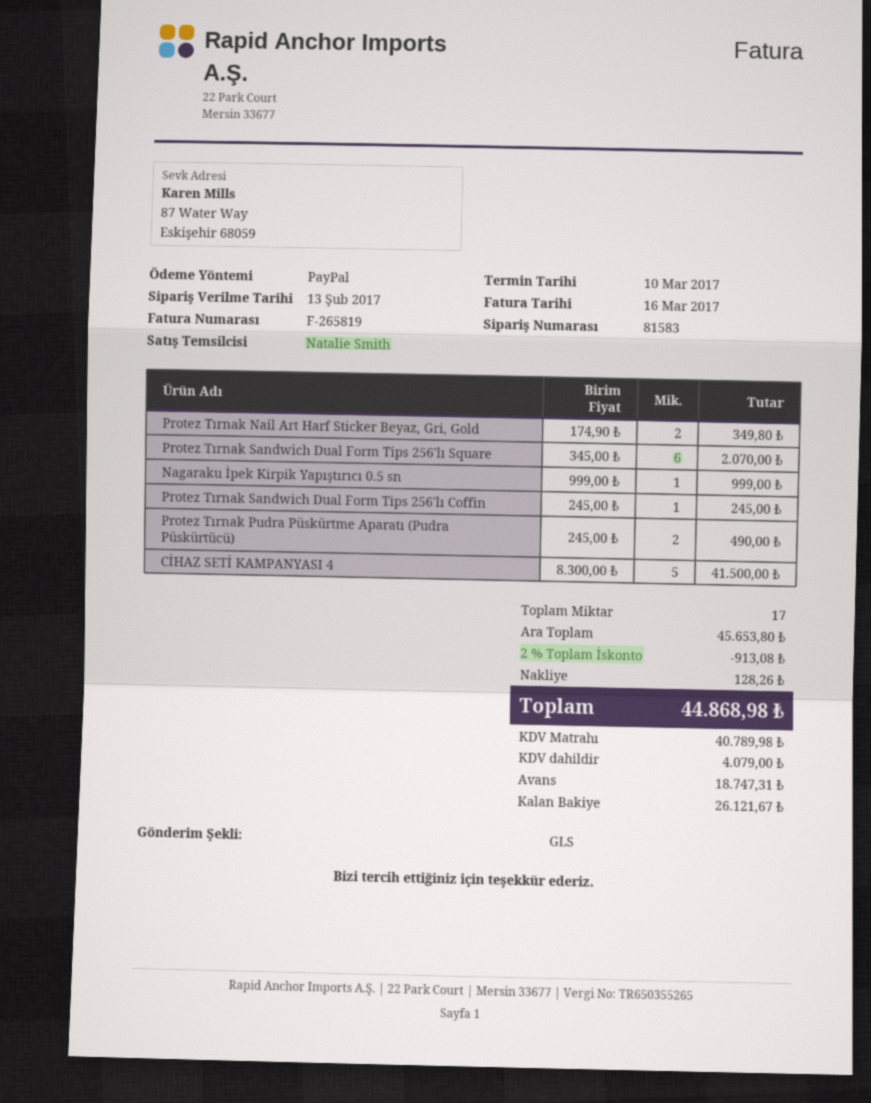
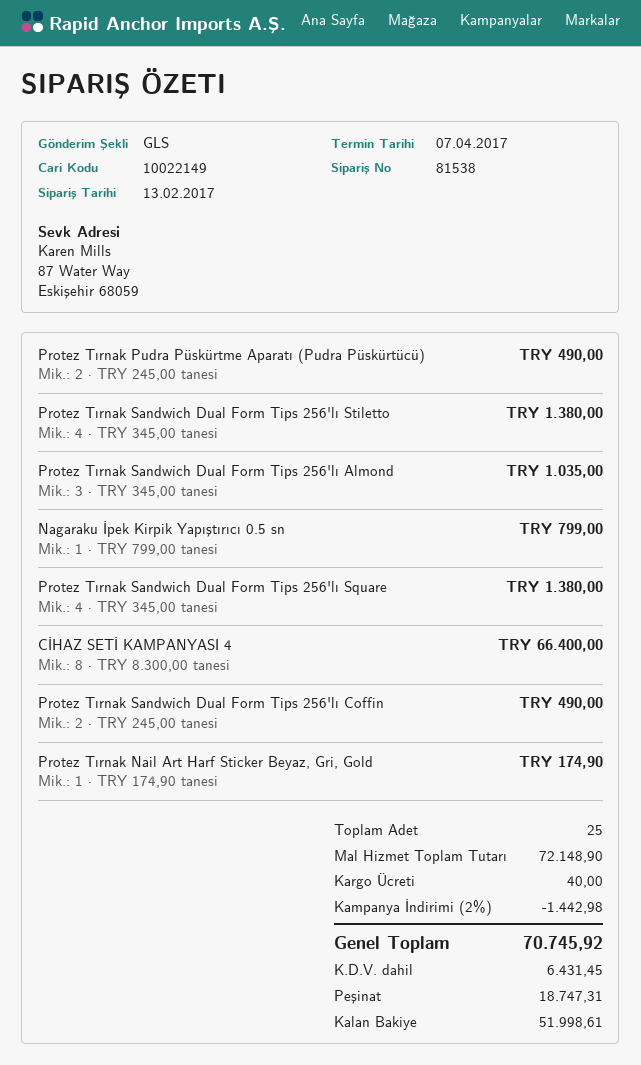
order number: 81583 -> 81538
delivery date: 2017-03-10 -> 2017-04-07
Protez Tırnak Nail Art Harf Sticker Beyaz, Gri, Gold: 2 x 174.90 = 349.80 -> 1 x 174.90 = 174.90
Protez Tırnak Sandwich Dual Form Tips 256'lı Square: 6 x 345.00 = 2070.00 -> 4 x 345.00 = 1380.00
Nagaraku İpek Kirpik Yapıştırıcı 0.5 sn: 1 x 999.00 = 999.00 -> 1 x 799.00 = 799.00
Protez Tırnak Sandwich Dual Form Tips 256'lı Coffin: 1 x 245.00 = 245.00 -> 2 x 245.00 = 490.00
CİHAZ SETİ KAMPANYASI 4: 5 x 8300.00 = 41500.00 -> 8 x 8300.00 = 66400.00
Protez Tırnak Sandwich Dual Form Tips 256'lı Stiletto: none -> 4 x 345.00 = 1380.00
Protez Tırnak Sandwich Dual Form Tips 256'lı Almond: none -> 3 x 345.00 = 1035.00
total quantity: 17 -> 25
subtotal: 45653.80 -> 72148.90
discount: 2% = 913.08 -> 2% = 1442.98
shipping: 128.26 -> 40.00
tax: 4079.00 -> 6431.45
total: 44868.98 -> 70745.92
balance: 26121.67 -> 51998.61

